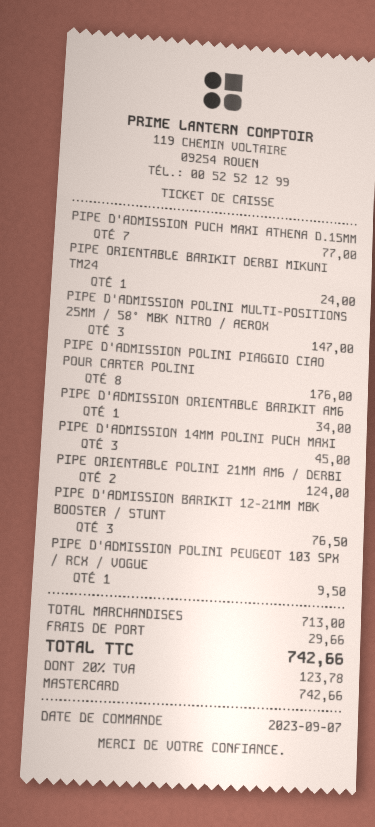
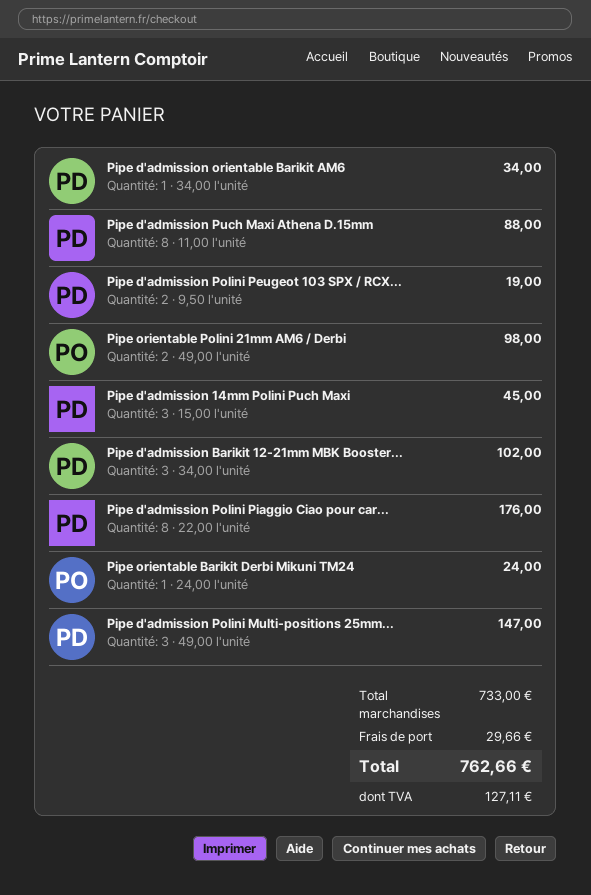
PIPE D'ADMISSION PUCH MAXI ATHENA D.15MM: 7 for 77.00 -> 8 for 88.00
PIPE ORIENTABLE POLINI 21MM AM6 / DERBI: 2 for 124.00 -> 2 for 98.00
PIPE D'ADMISSION BARIKIT 12-21MM MBK BOOSTER / STUNT: 3 for 76.50 -> 3 for 102.00
PIPE D'ADMISSION POLINI PEUGEOT 103 SPX / RCX / VOGUE: 1 for 9.50 -> 2 for 19.00
subtotal: 713.00 -> 733.00
tax: 123.78 -> 127.11
total: 742.66 -> 762.66

